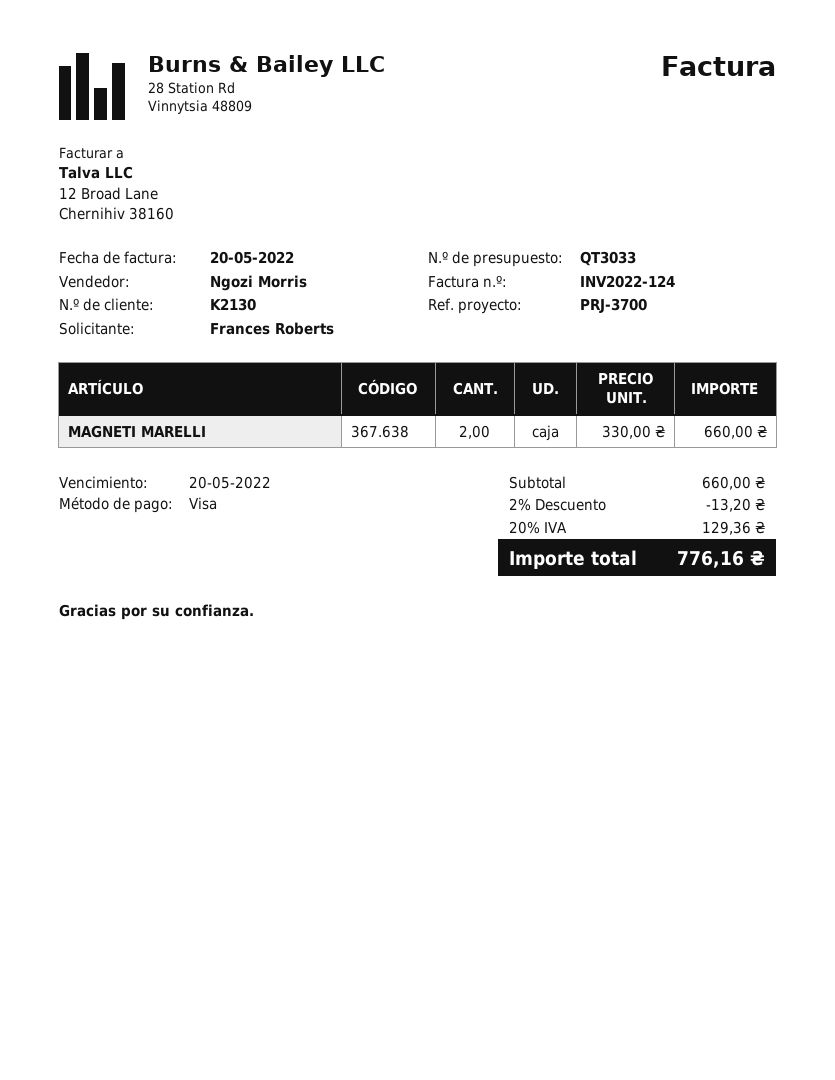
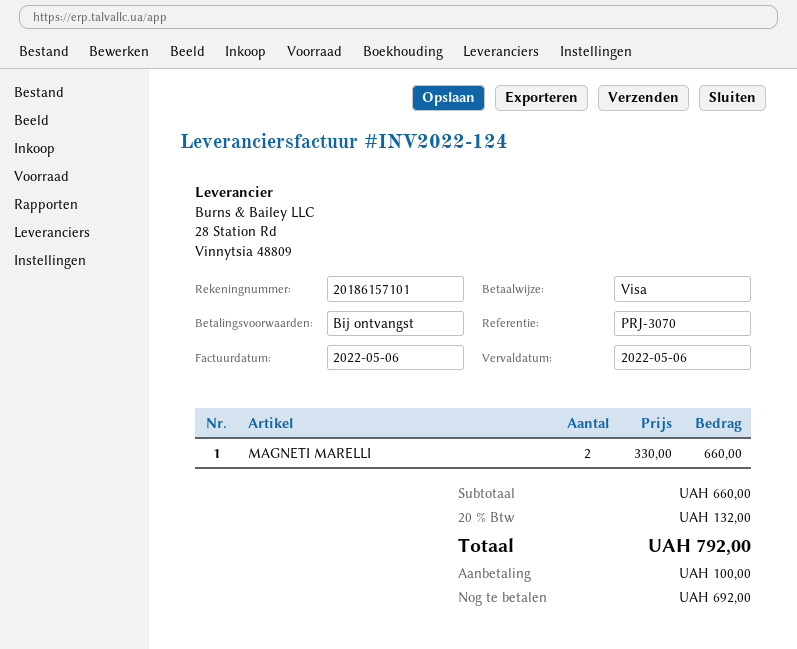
invoice date: 2022-05-20 -> 2022-05-06
due date: 2022-05-20 -> 2022-05-06
reference: PRJ-3700 -> PRJ-3070
discount: 2% = 13.20 -> none
tax: 20% = 129.36 -> 20% = 132.00
total: 776.16 -> 792.00

